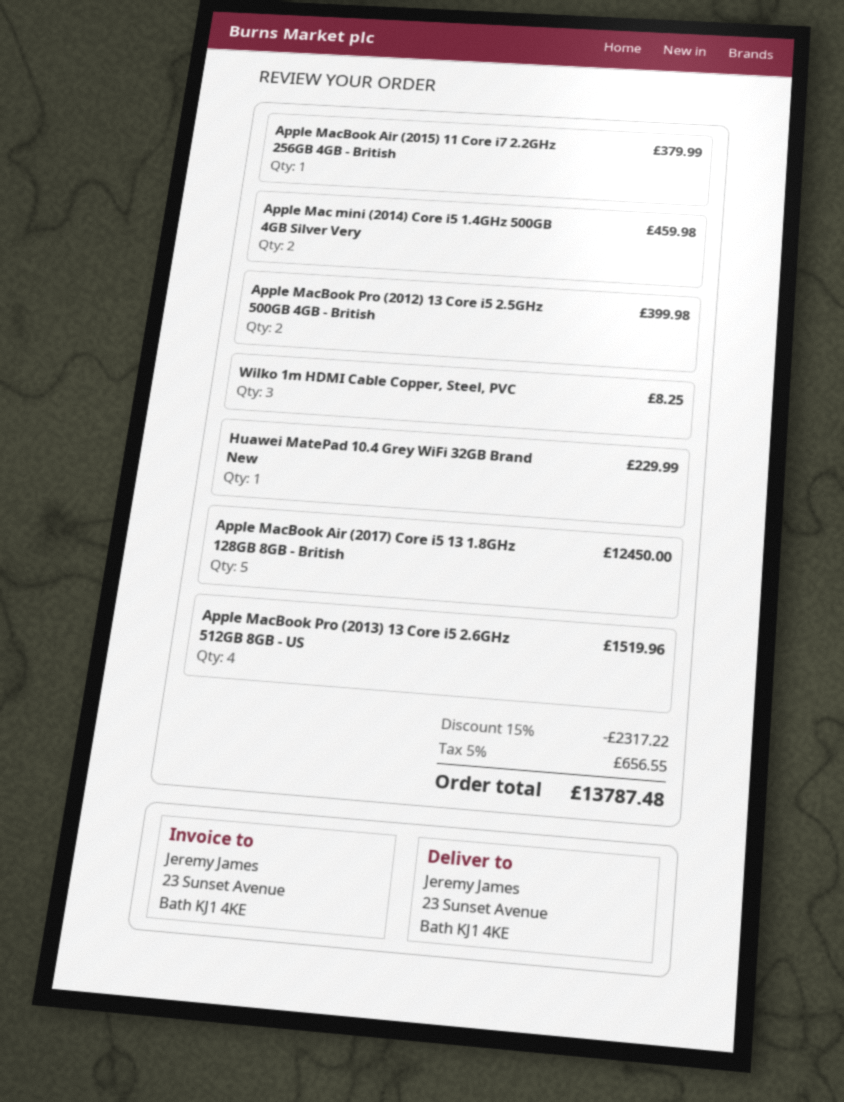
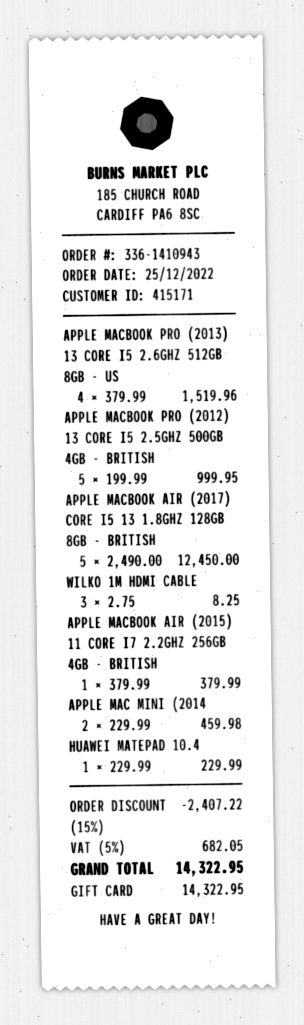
Apple MacBook Pro (2012) 13 Core i5 2.5GHz 500GB 4GB - British: 2 for 399.98 -> 5 for 999.95
discount: 15% = 2317.22 -> 15% = 2407.22
tax: 5% = 656.55 -> 5% = 682.05
total: 13787.48 -> 14322.95

